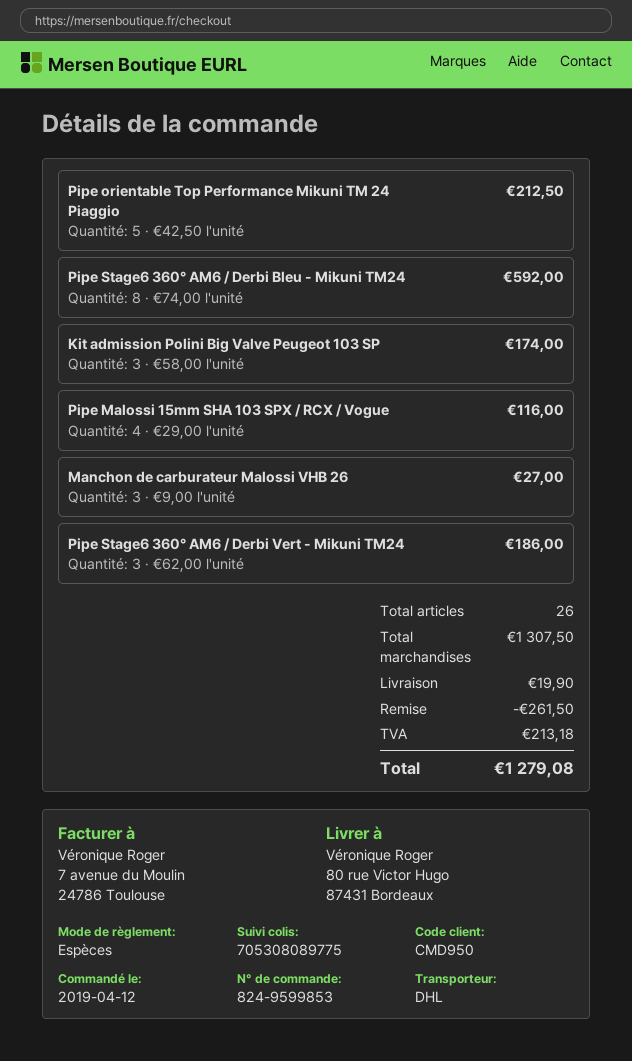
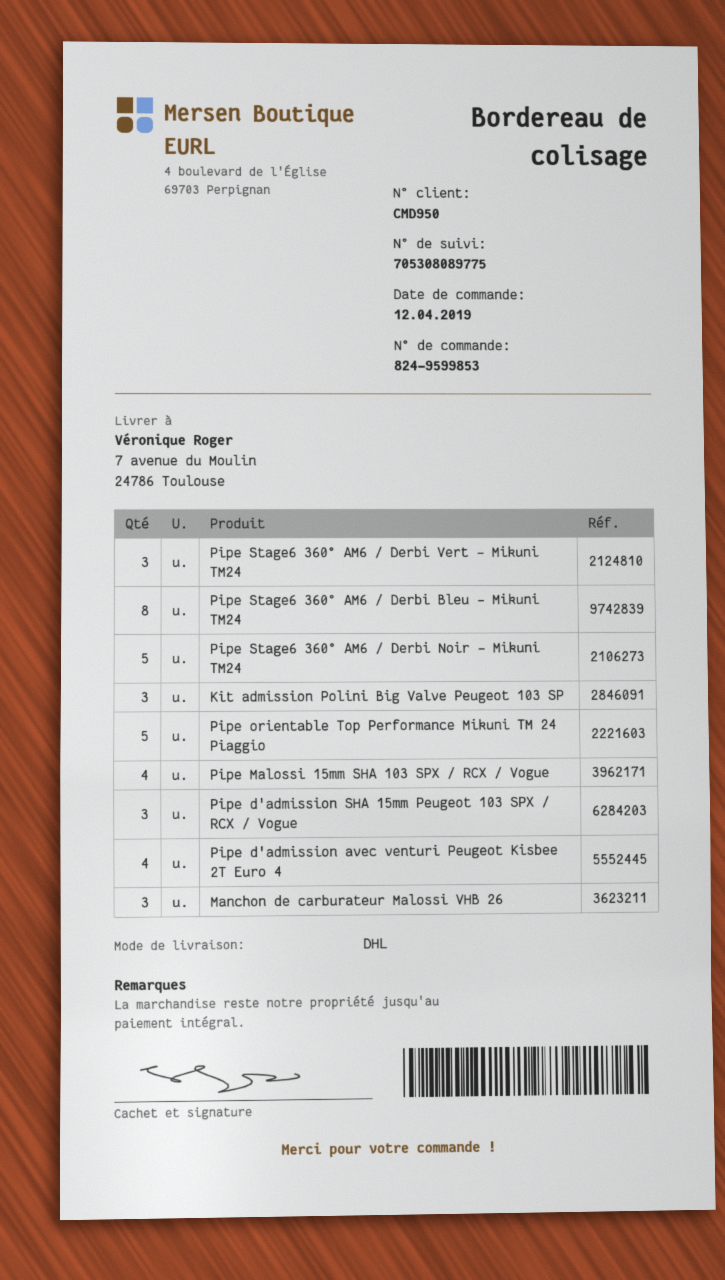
ship to: 80 rue Victor Hugo, 87431 Bordeaux -> 7 avenue du Moulin, 24786 Toulouse
Pipe Stage6 360° AM6 / Derbi Noir - Mikuni TM24: none -> 5
Pipe d'admission SHA 15mm Peugeot 103 SPX / RCX / Vogue: none -> 3
Pipe d'admission avec venturi Peugeot Kisbee 2T Euro 4: none -> 4

